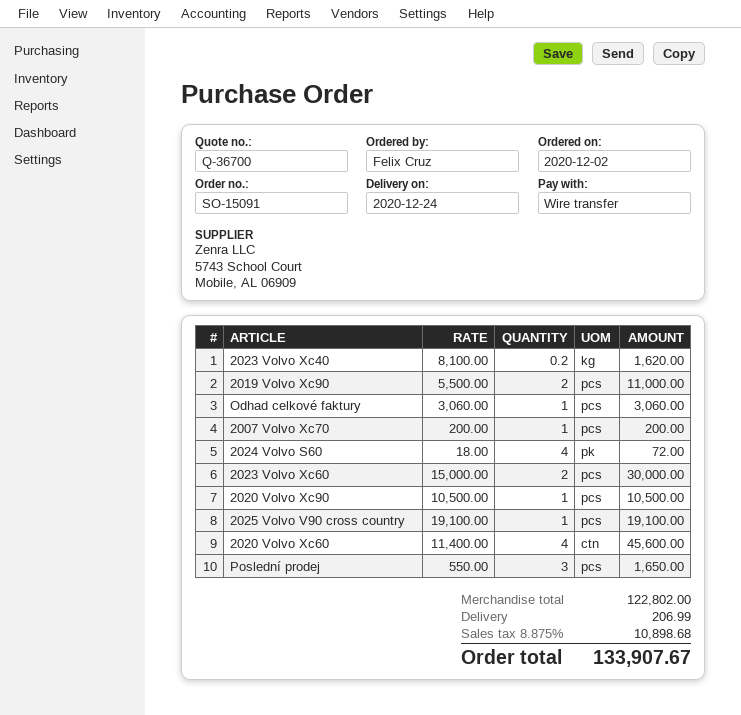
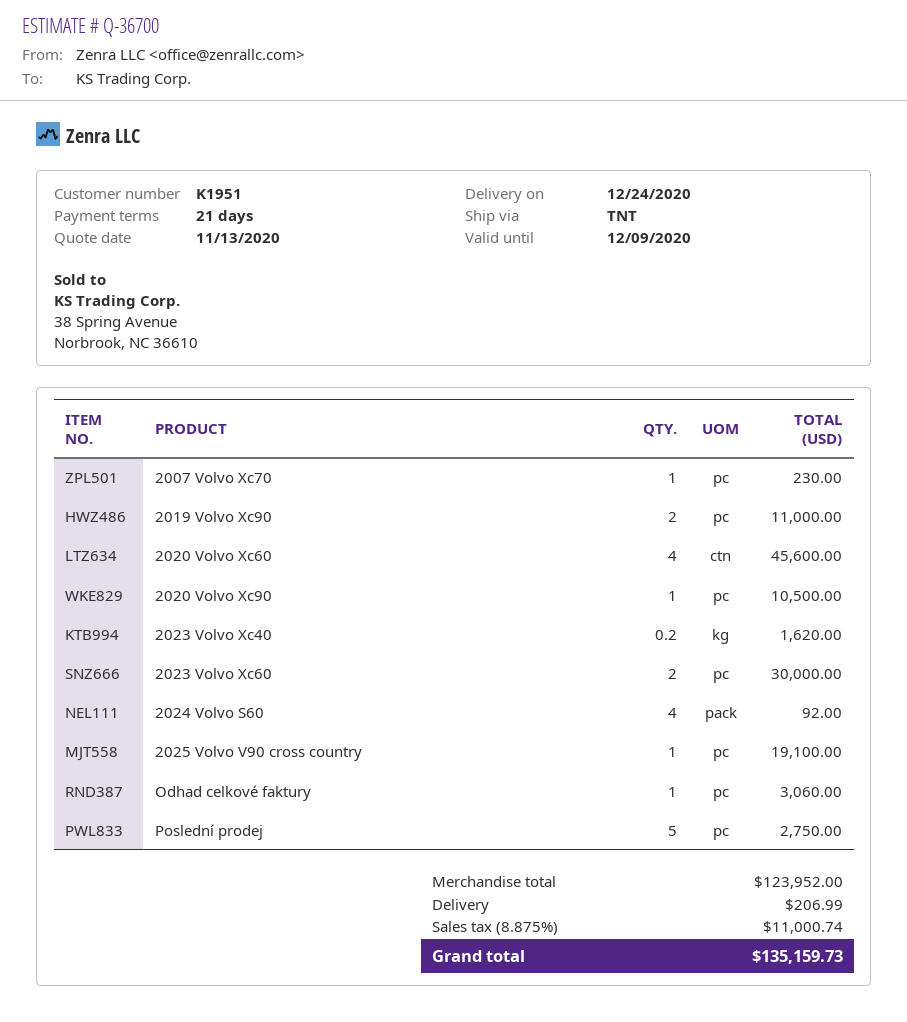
2007 Volvo Xc70: 1 for 200.00 -> 1 for 230.00
2024 Volvo S60: 4 for 72.00 -> 4 for 92.00
Poslední prodej: 3 for 1650.00 -> 5 for 2750.00
subtotal: 122802.00 -> 123952.00
tax: 8.875% = 10898.68 -> 8.875% = 11000.74
total: 133907.67 -> 135159.73

